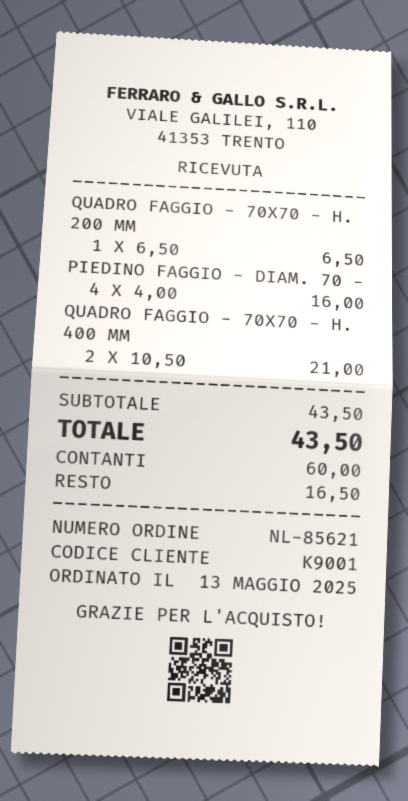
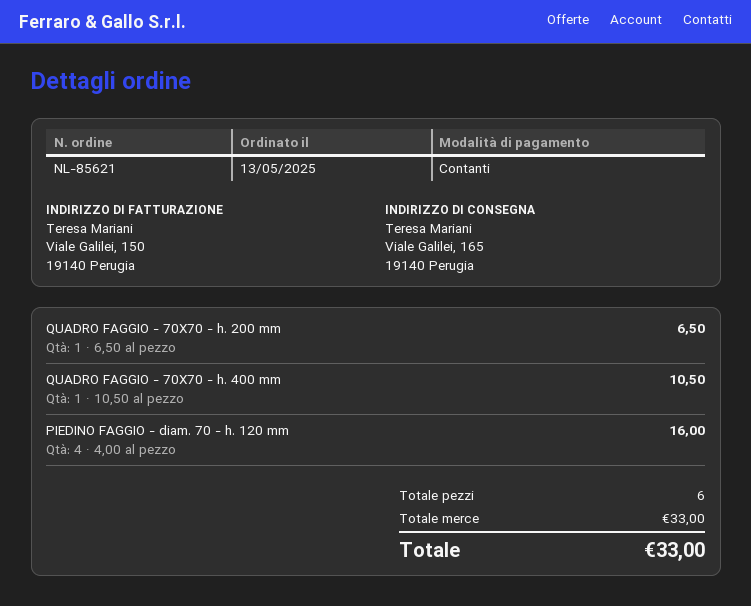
QUADRO FAGGIO - 70X70 - H. 400 MM: 2 x 10.50 = 21.00 -> 1 x 10.50 = 10.50
subtotal: 43.50 -> 33.00
total: 43.50 -> 33.00

